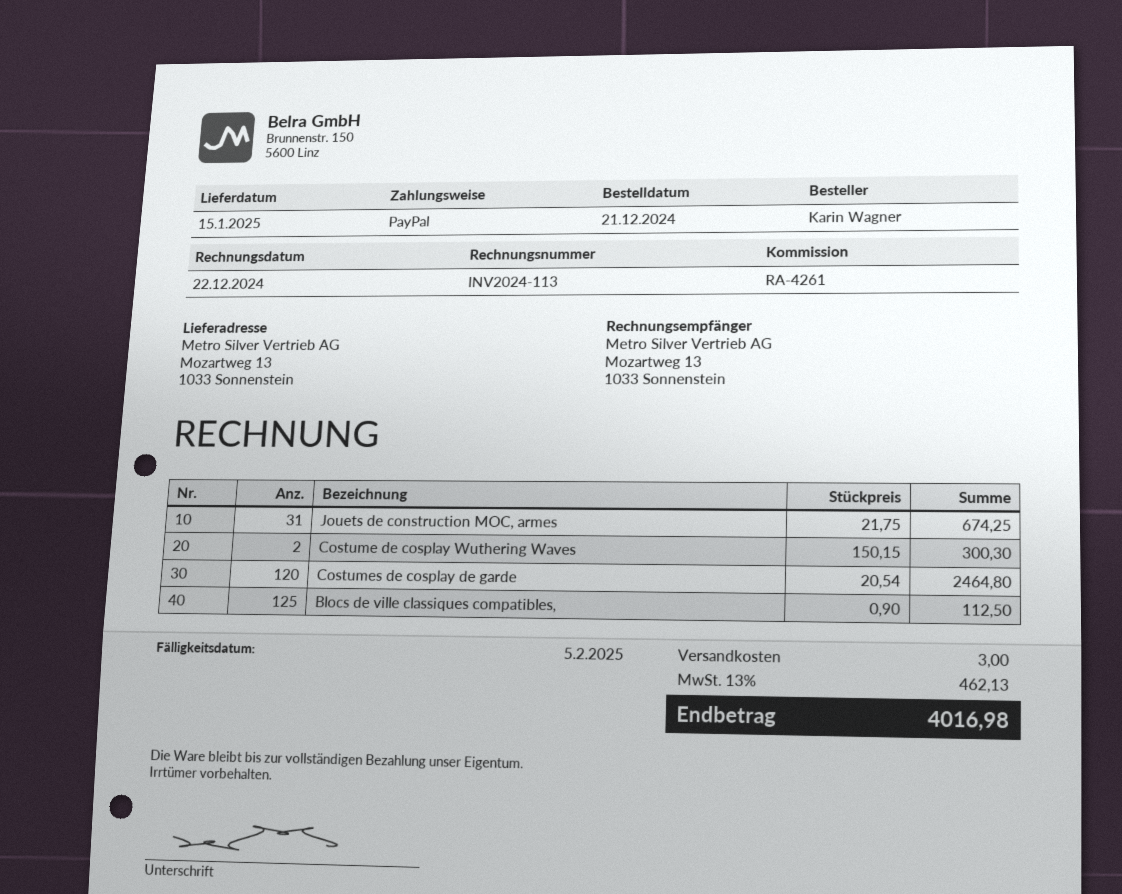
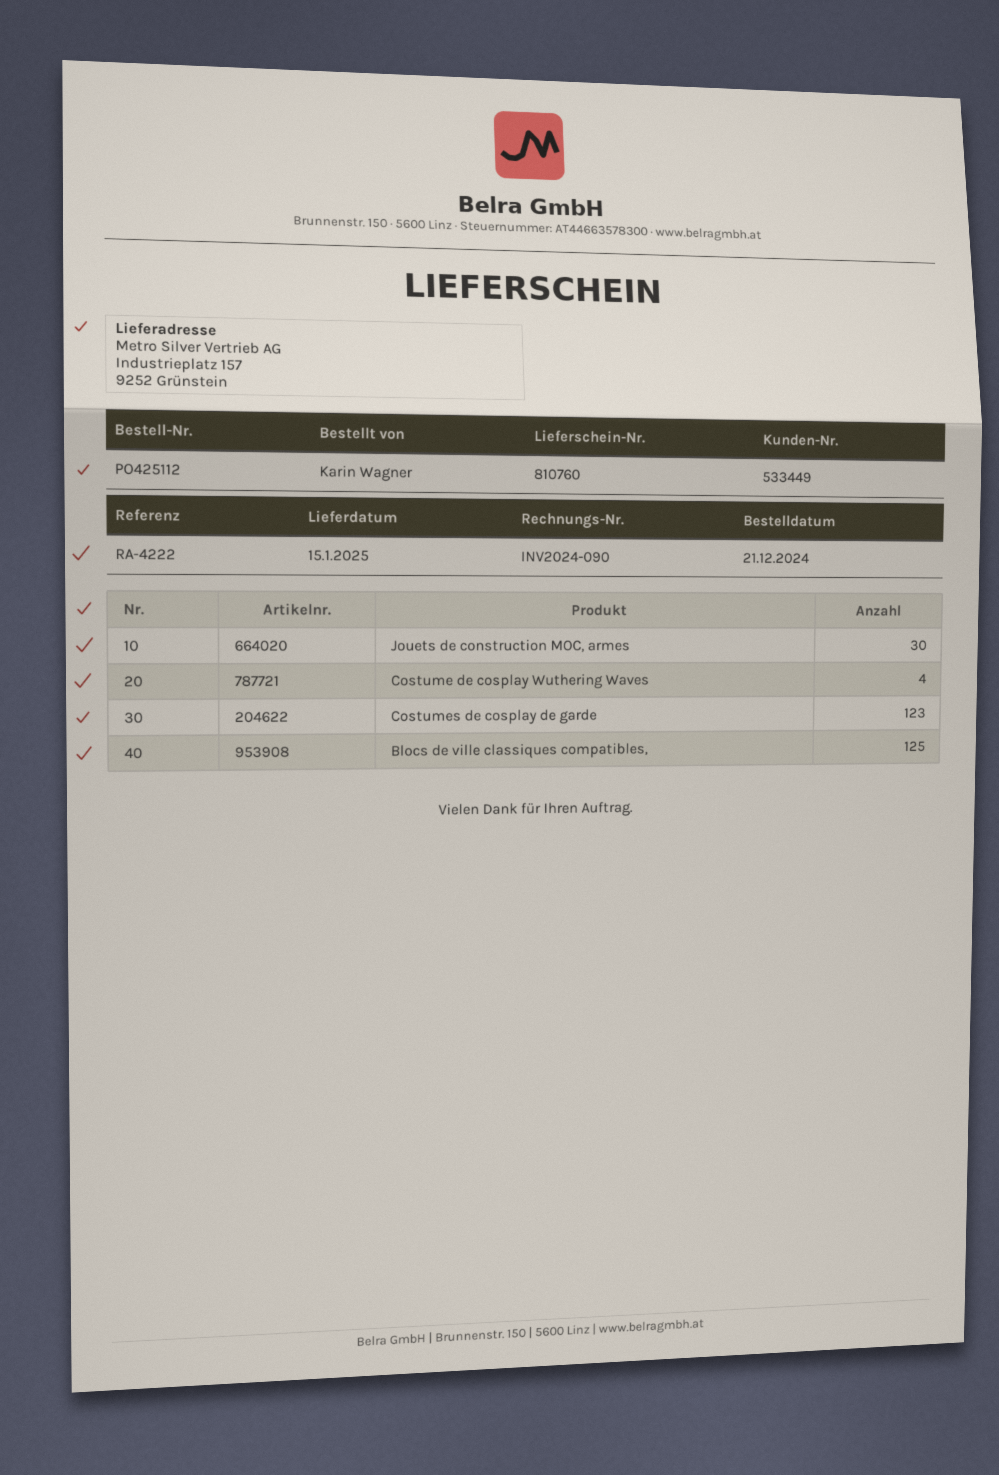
invoice number: INV2024-113 -> INV2024-090
reference: RA-4261 -> RA-4222
ship to: Mozartweg 13, 1033 Sonnenstein -> Industrieplatz 157, 9252 Grünstein
Jouets de construction MOC, armes: 31 -> 30
Costume de cosplay Wuthering Waves: 2 -> 4
Costumes de cosplay de garde: 120 -> 123

